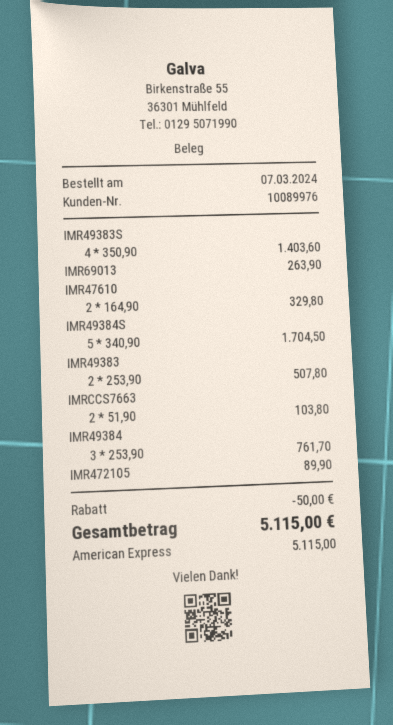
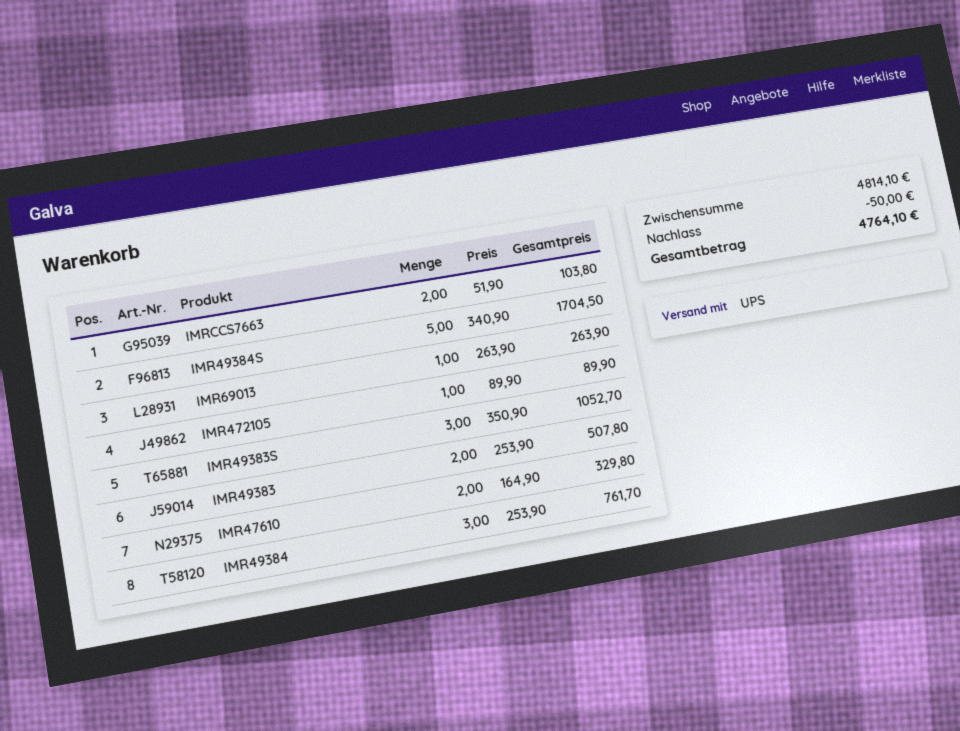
IMR49383S: 4 x 350.90 = 1403.60 -> 3 x 350.90 = 1052.70
total: 5115.00 -> 4764.10

